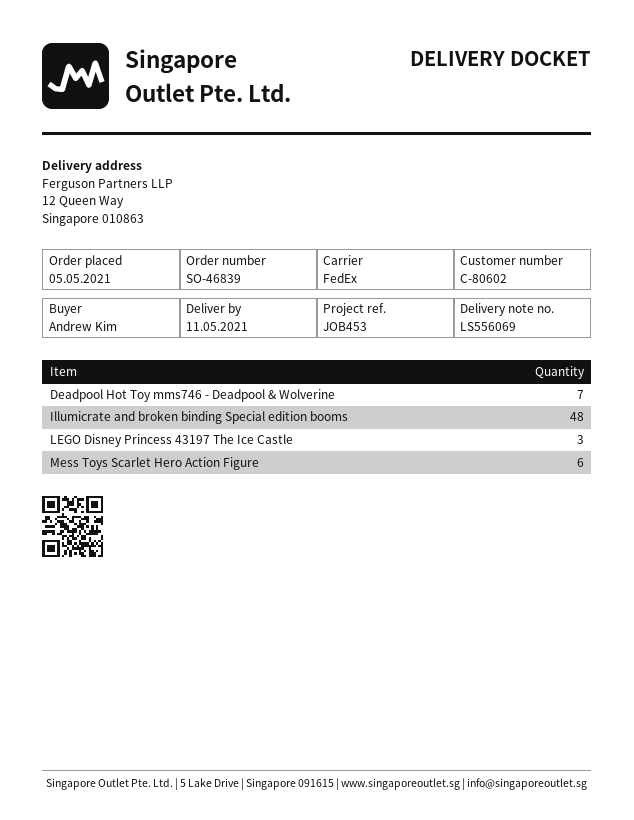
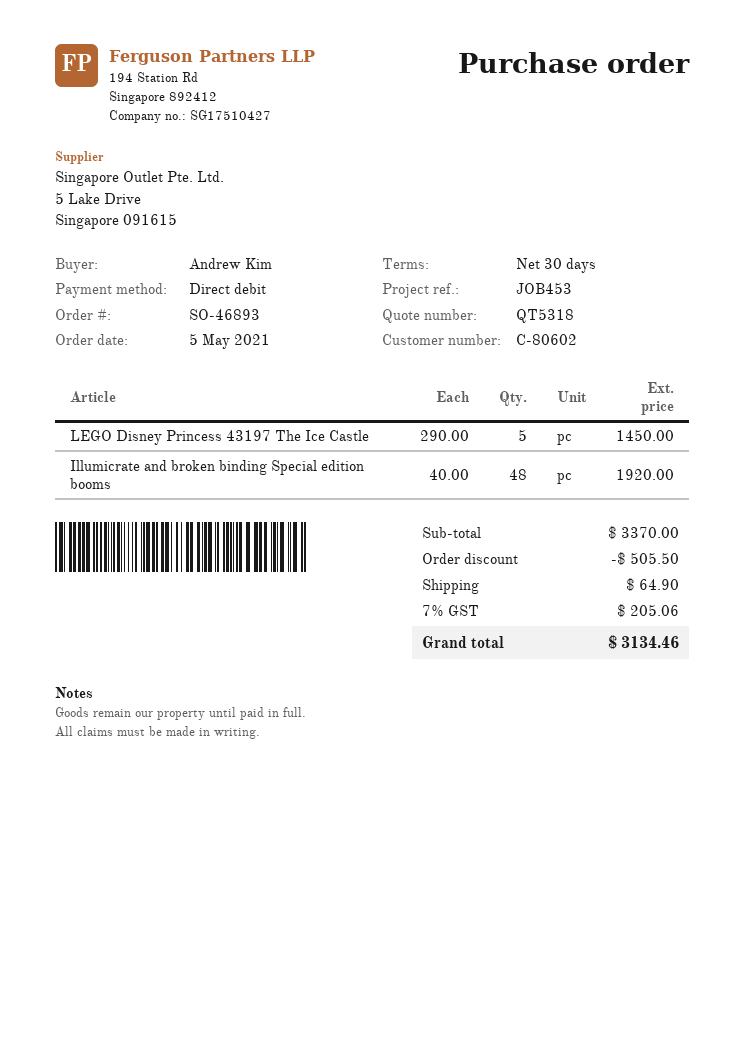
order number: SO-46839 -> SO-46893
Deadpool Hot Toy mms746 - Deadpool & Wolverine: 7 -> none
LEGO Disney Princess 43197 The Ice Castle: 3 -> 5
Mess Toys Scarlet Hero Action Figure: 6 -> none

